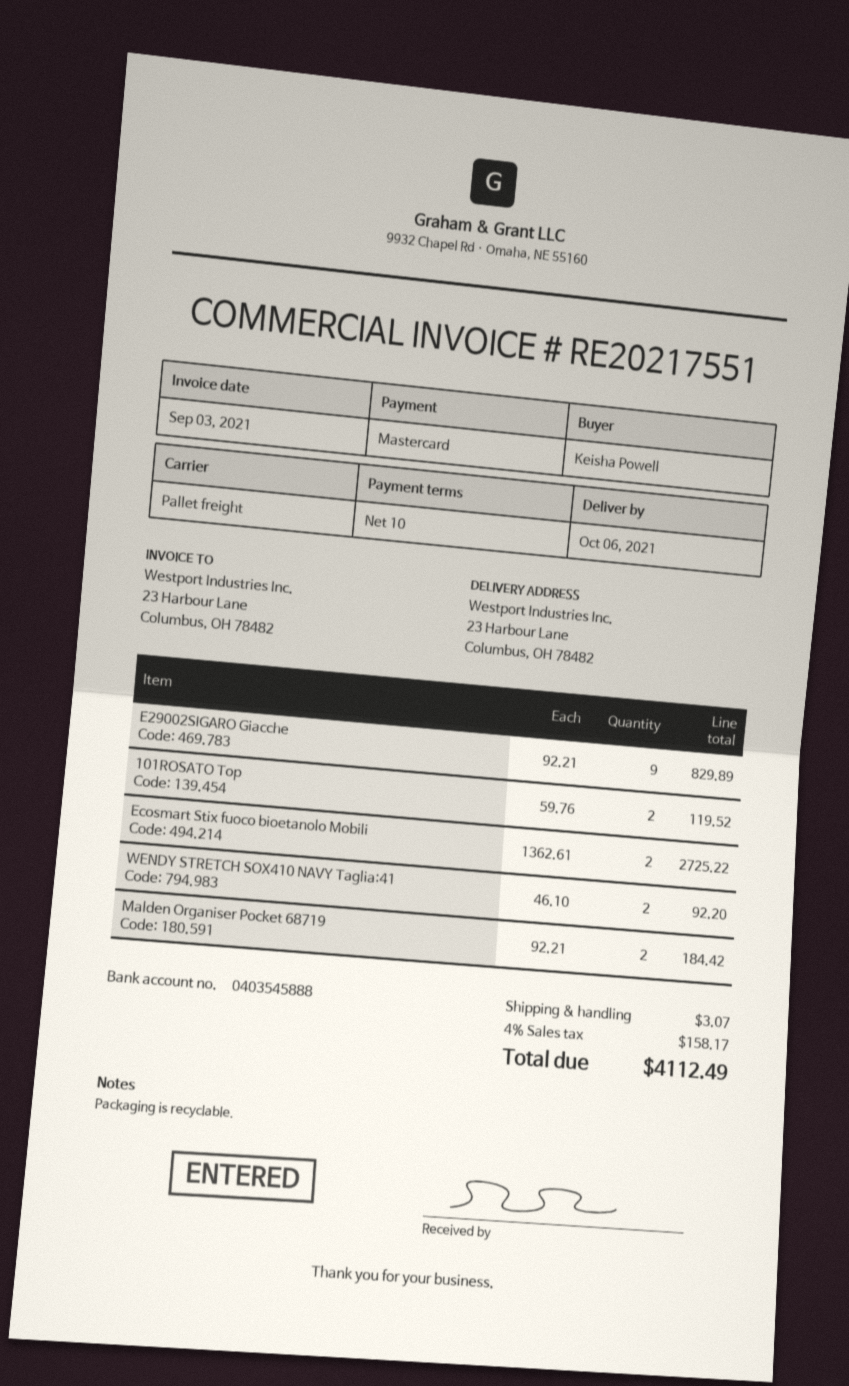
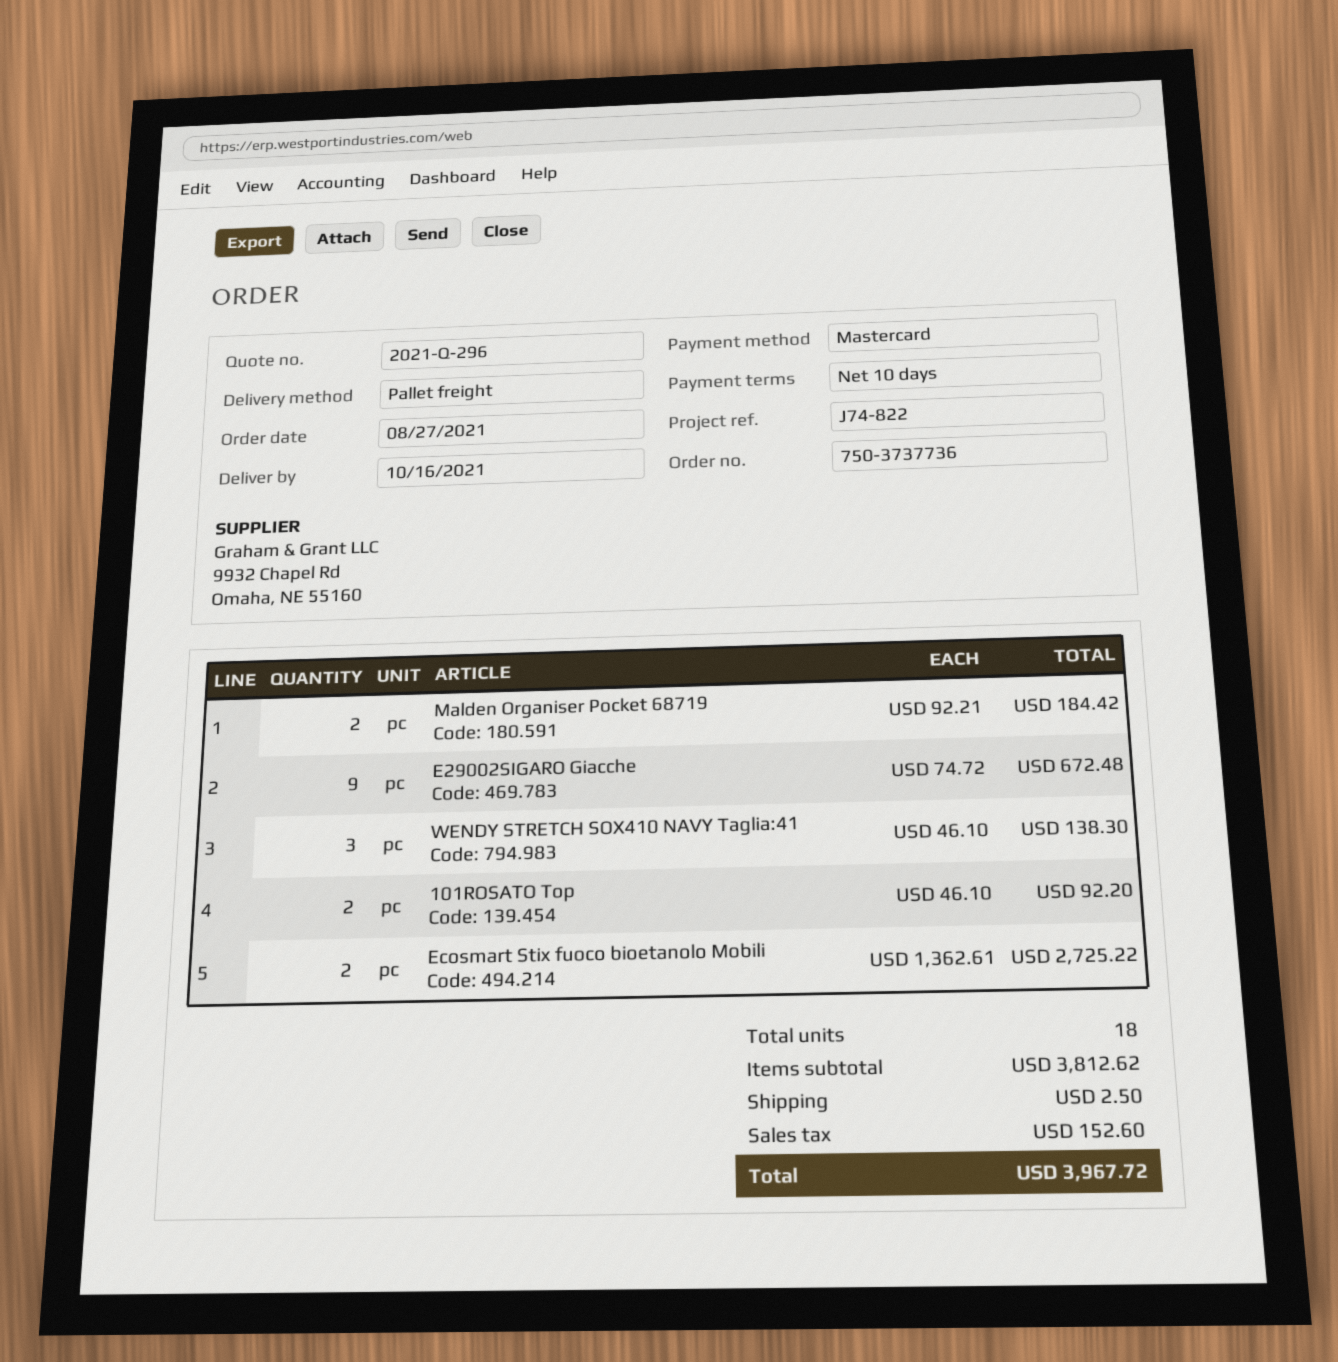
delivery date: 2021-10-06 -> 2021-10-16
E29002SIGARO Giacche: 9 x 92.21 = 829.89 -> 9 x 74.72 = 672.48
101ROSATO Top: 2 x 59.76 = 119.52 -> 2 x 46.10 = 92.20
WENDY STRETCH SOX410 NAVY Taglia:41: 2 x 46.10 = 92.20 -> 3 x 46.10 = 138.30
shipping: 3.07 -> 2.50
tax: 158.17 -> 152.60
total: 4112.49 -> 3967.72

